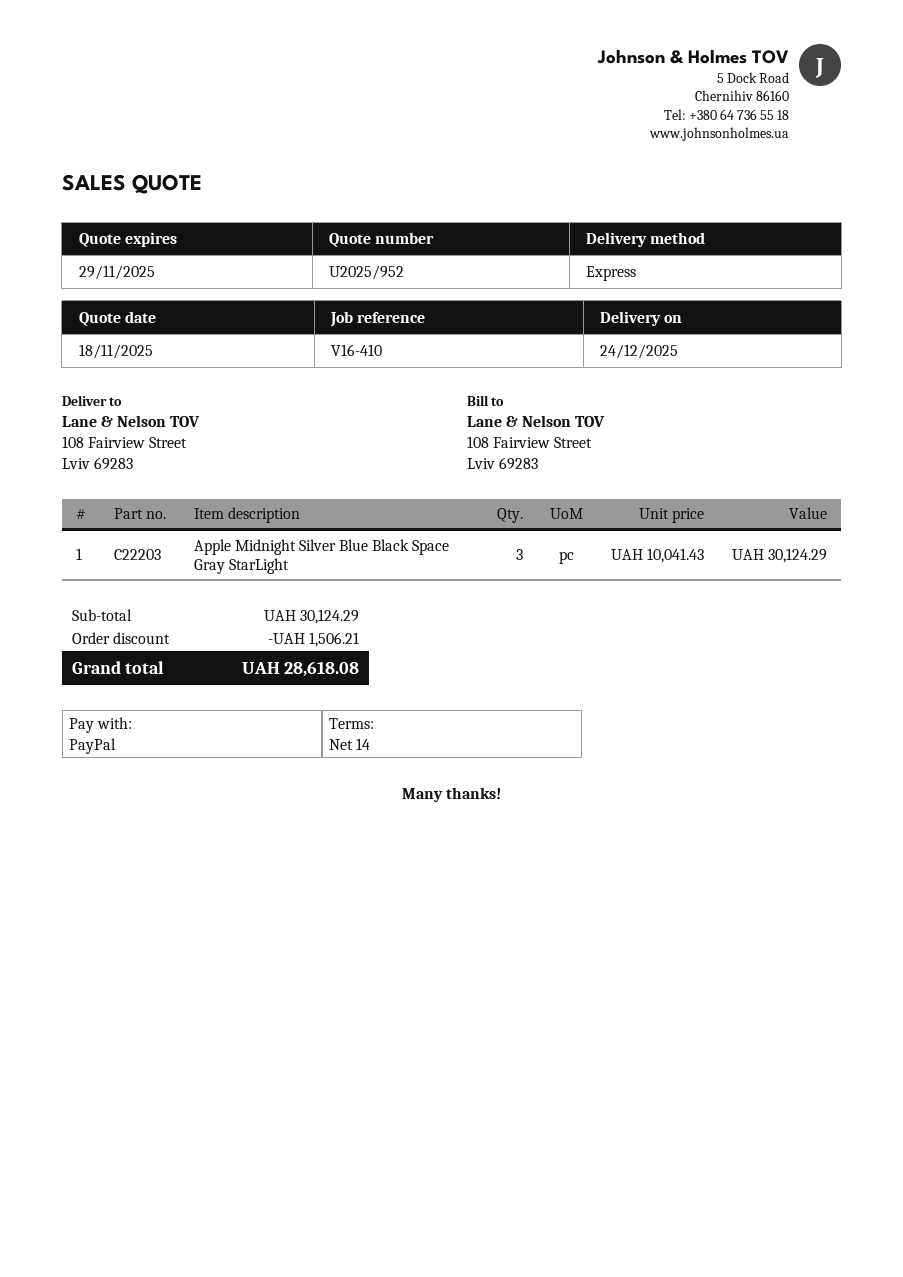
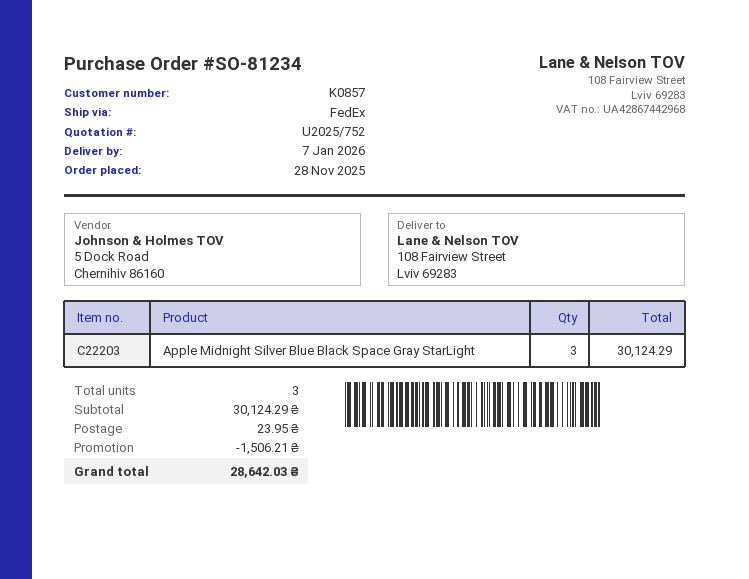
quote number: U2025/952 -> U2025/752
delivery date: 2025-12-24 -> 2026-01-07
shipping method: express -> FedEx
shipping: none -> 23.95
total: 28618.08 -> 28642.03

